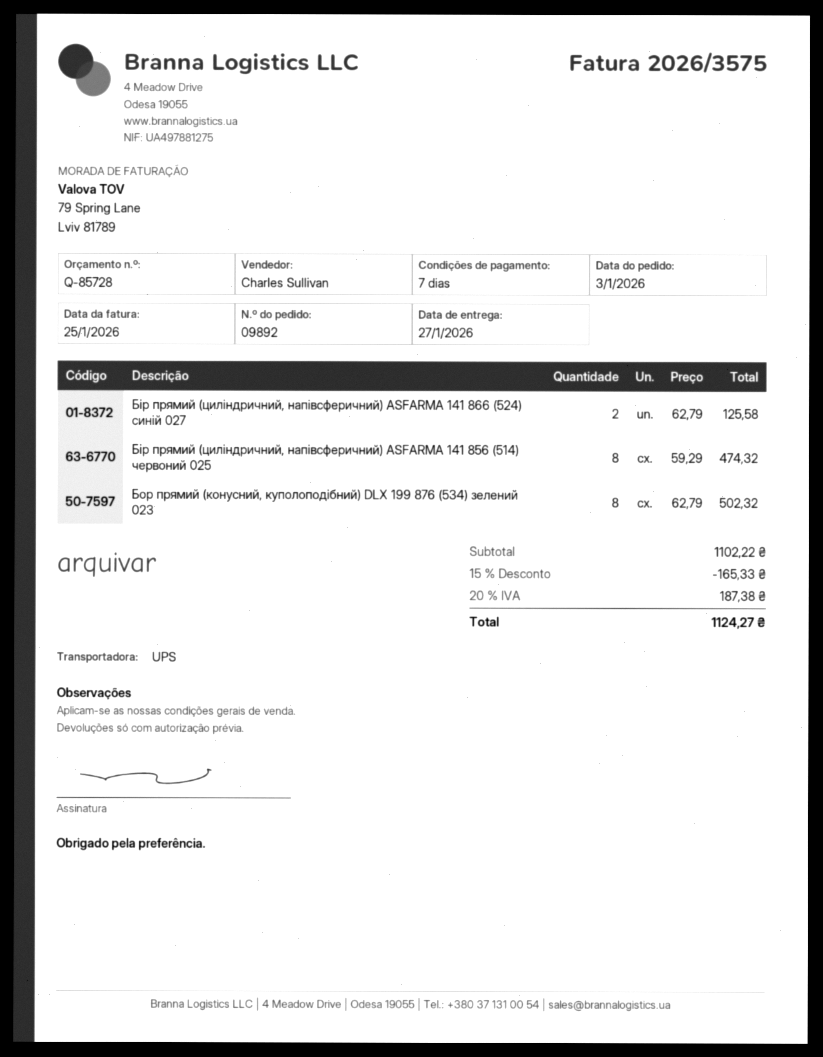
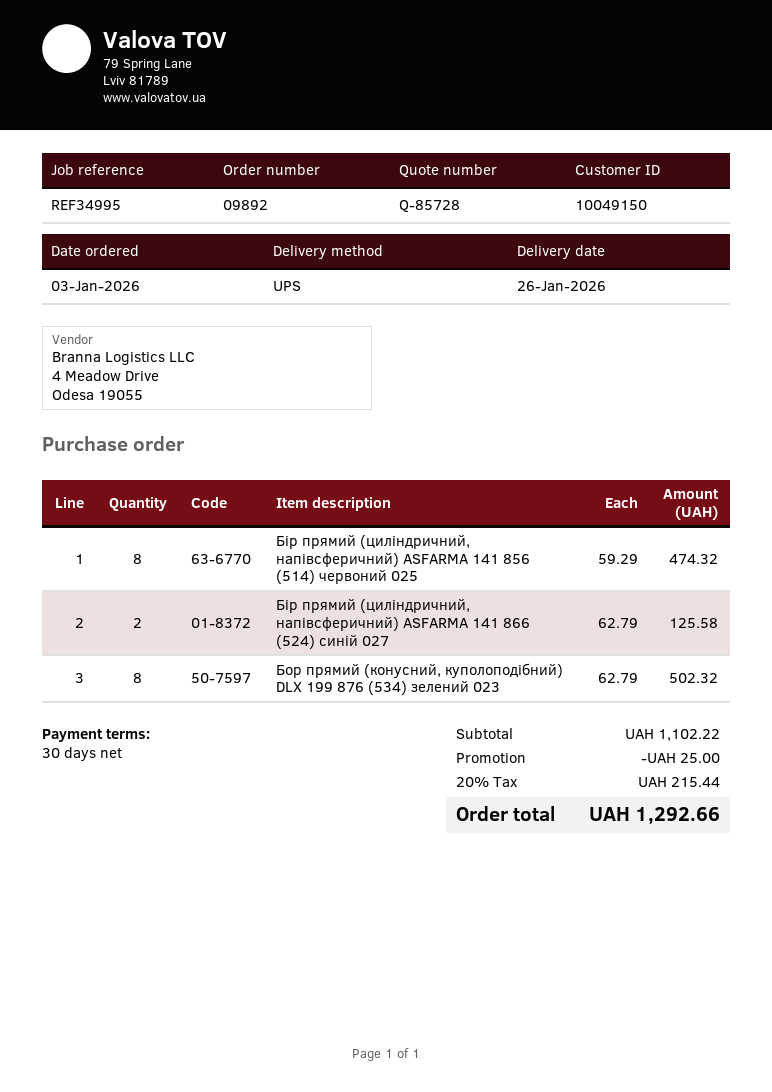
delivery date: 2026-01-27 -> 2026-01-26
payment terms: 7 days -> 30 days
discount: 165.33 -> 25.00
tax: 20% = 187.38 -> 20% = 215.44
total: 1124.27 -> 1292.66

